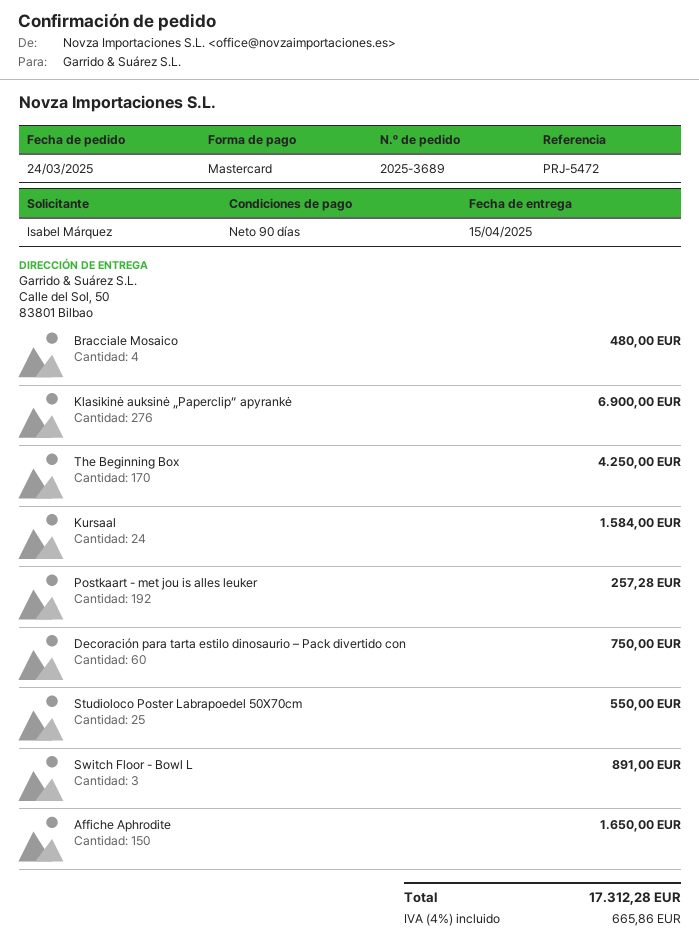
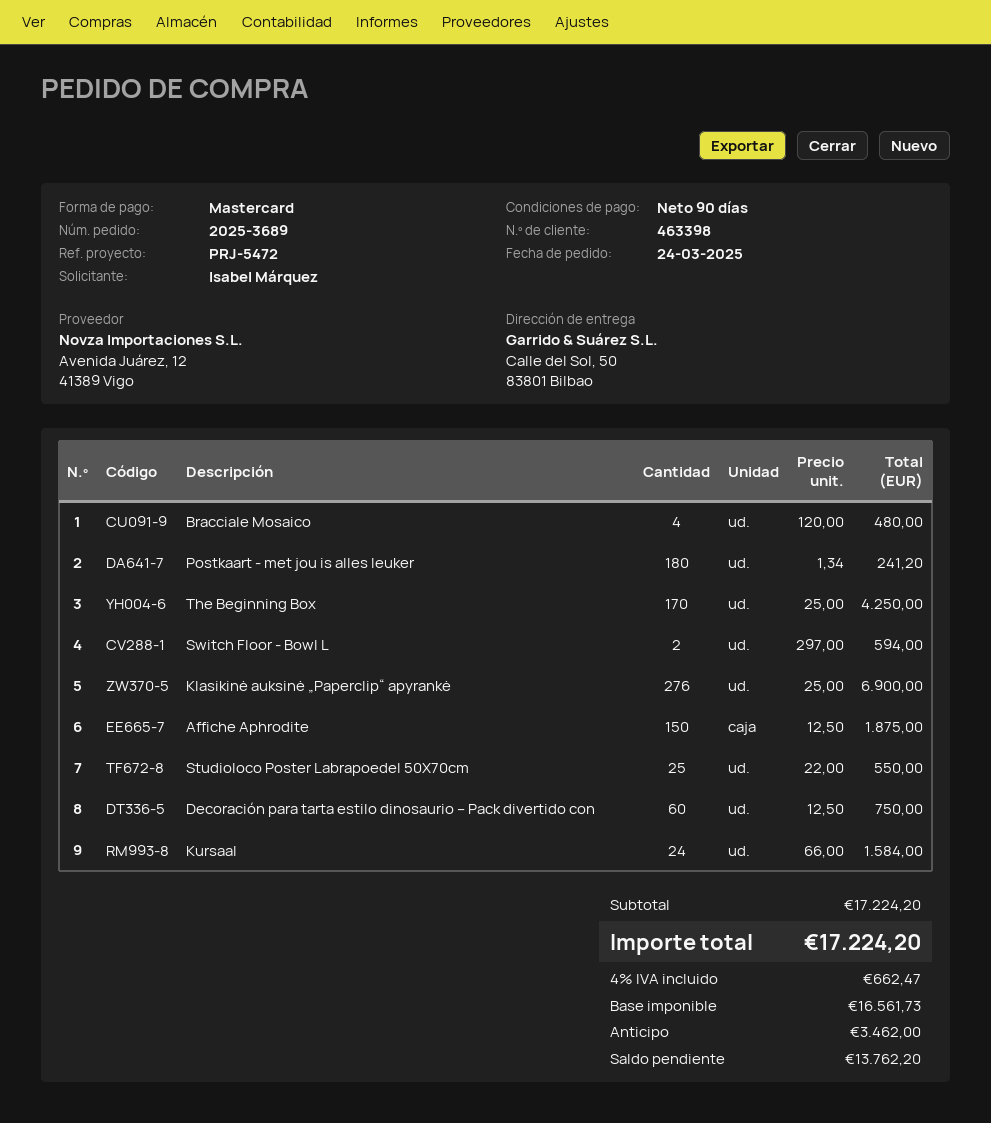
Postkaart - met jou is alles leuker: 192 for 257.28 -> 180 for 241.20
Switch Floor - Bowl L: 3 for 891.00 -> 2 for 594.00
Affiche Aphrodite: 150 for 1650.00 -> 150 for 1875.00
tax: 4% = 665.86 -> 4% = 662.47
total: 17312.28 -> 17224.20

